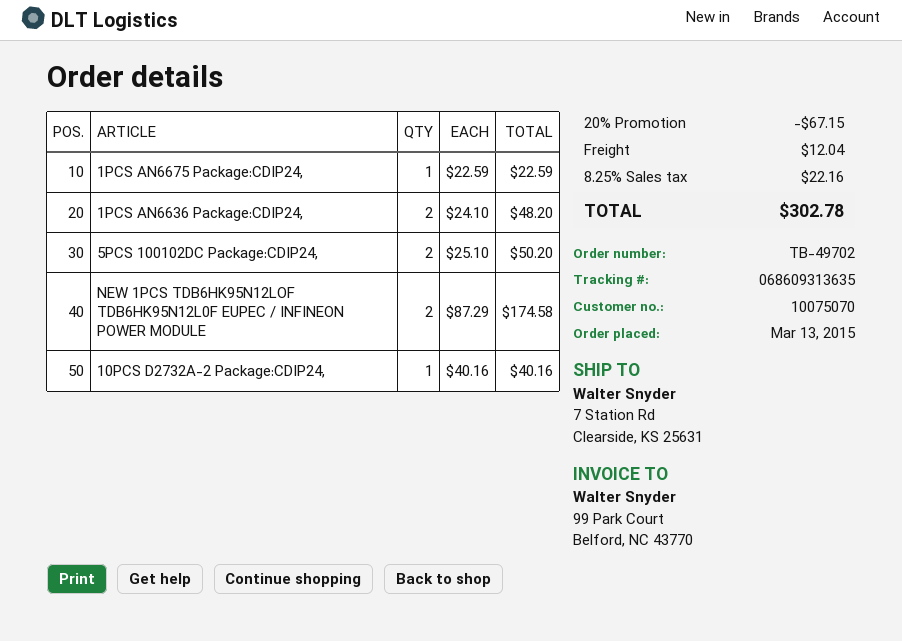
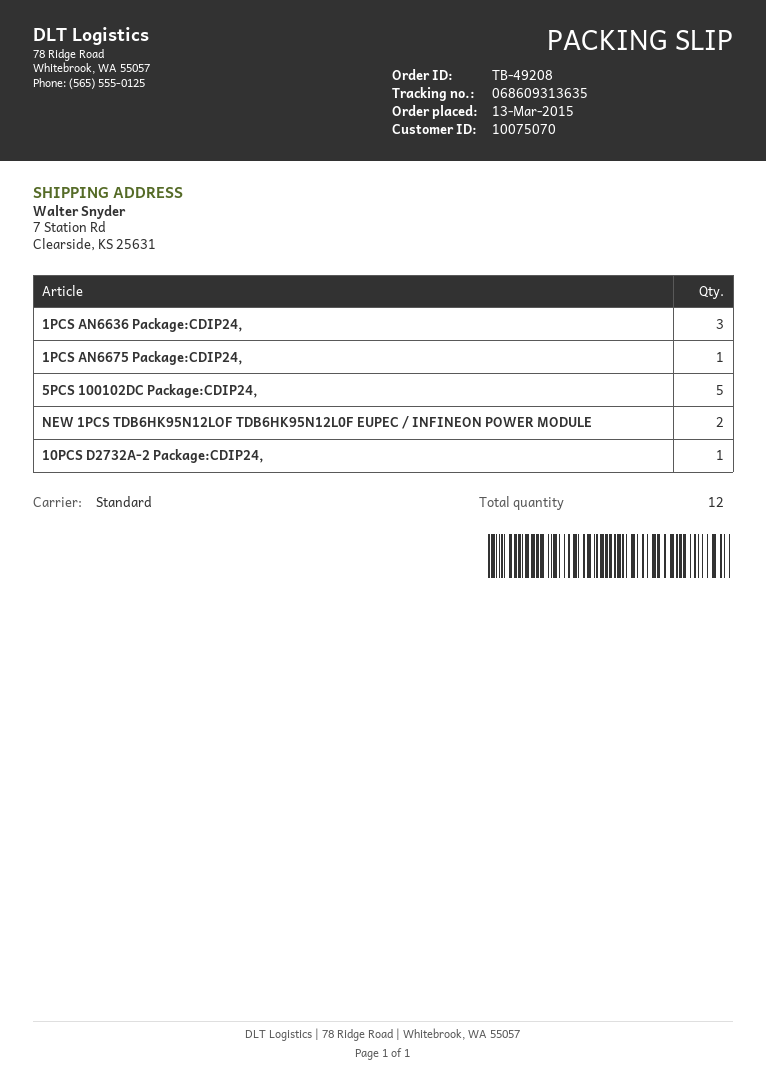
order number: TB-49702 -> TB-49208
1PCS AN6636 Package:CDIP24,: 2 -> 3
5PCS 100102DC Package:CDIP24,: 2 -> 5

